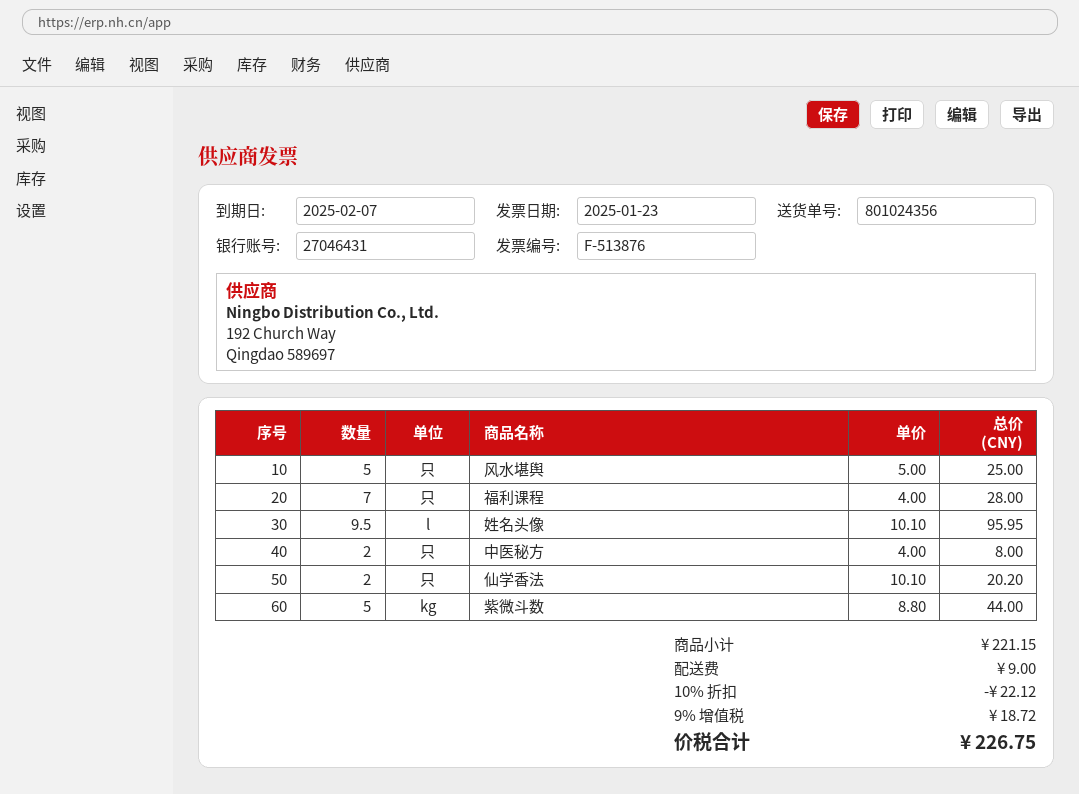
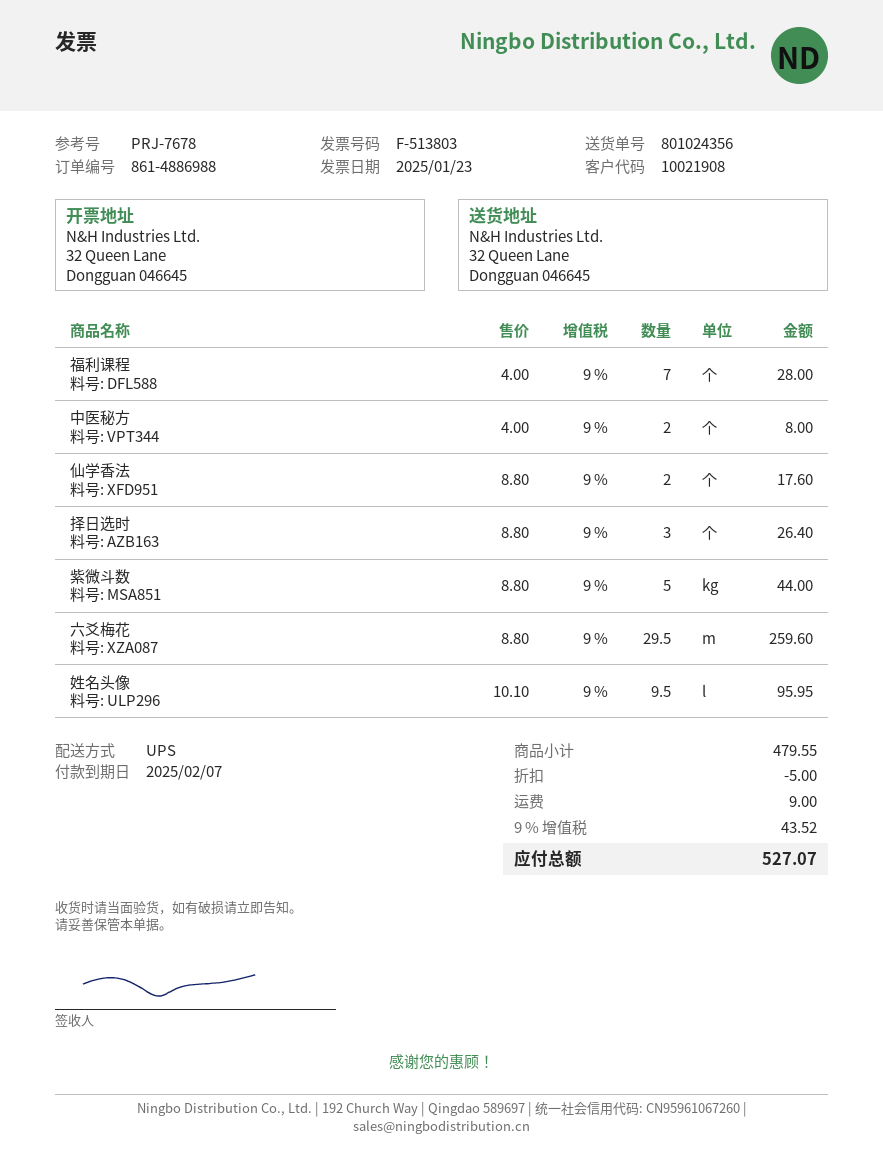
invoice number: F-513876 -> F-513803
风水堪舆: 5 x 5.00 = 25.00 -> none
仙学香法: 2 x 10.10 = 20.20 -> 2 x 8.80 = 17.60
择日选时: none -> 3 x 8.80 = 26.40
六爻梅花: none -> 29.5 x 8.80 = 259.60
subtotal: 221.15 -> 479.55
discount: 22.12 -> 5.00
tax: 9% = 18.72 -> 9% = 43.52
total: 226.75 -> 527.07

